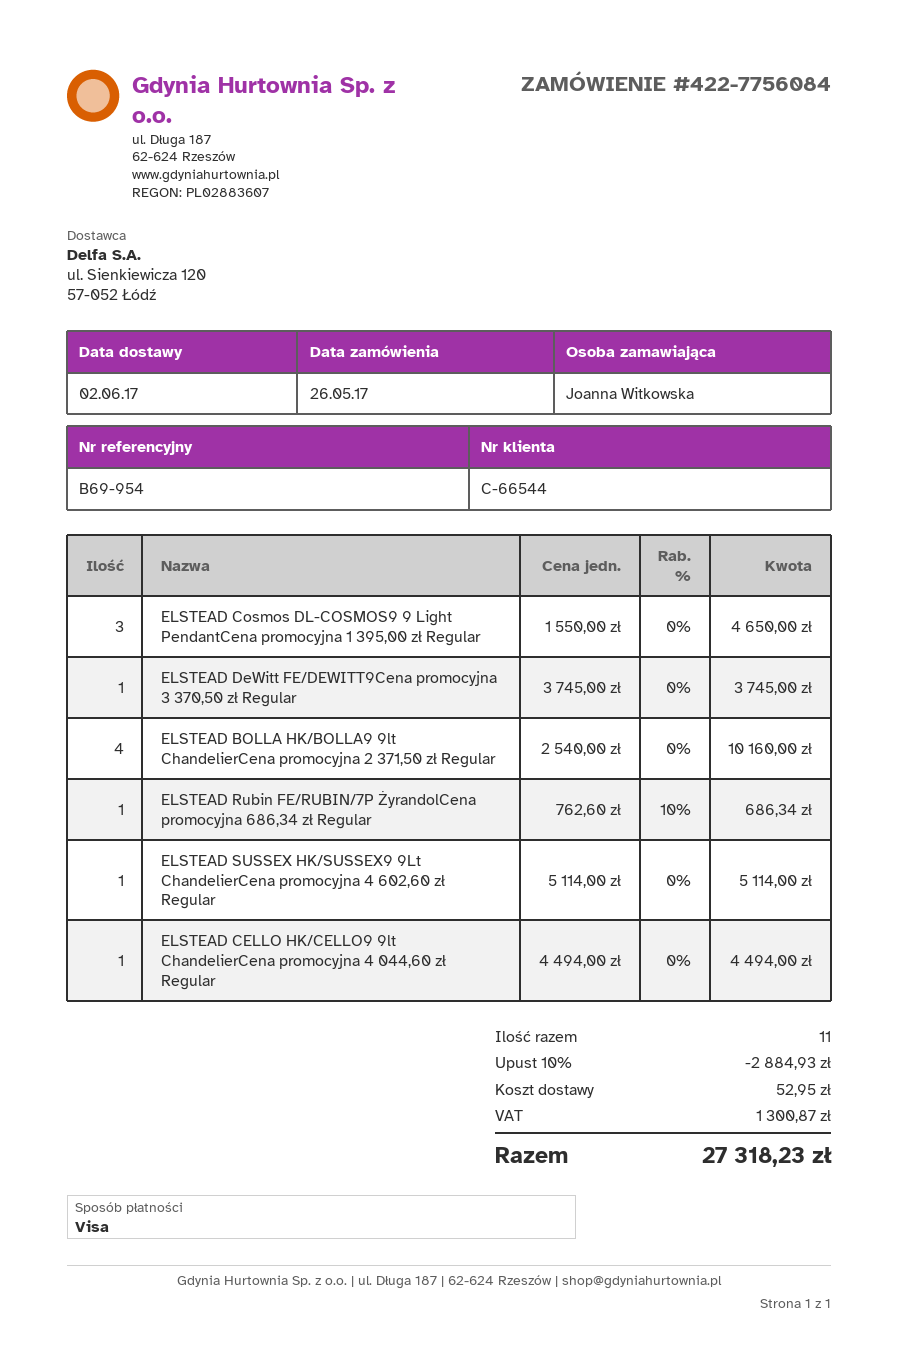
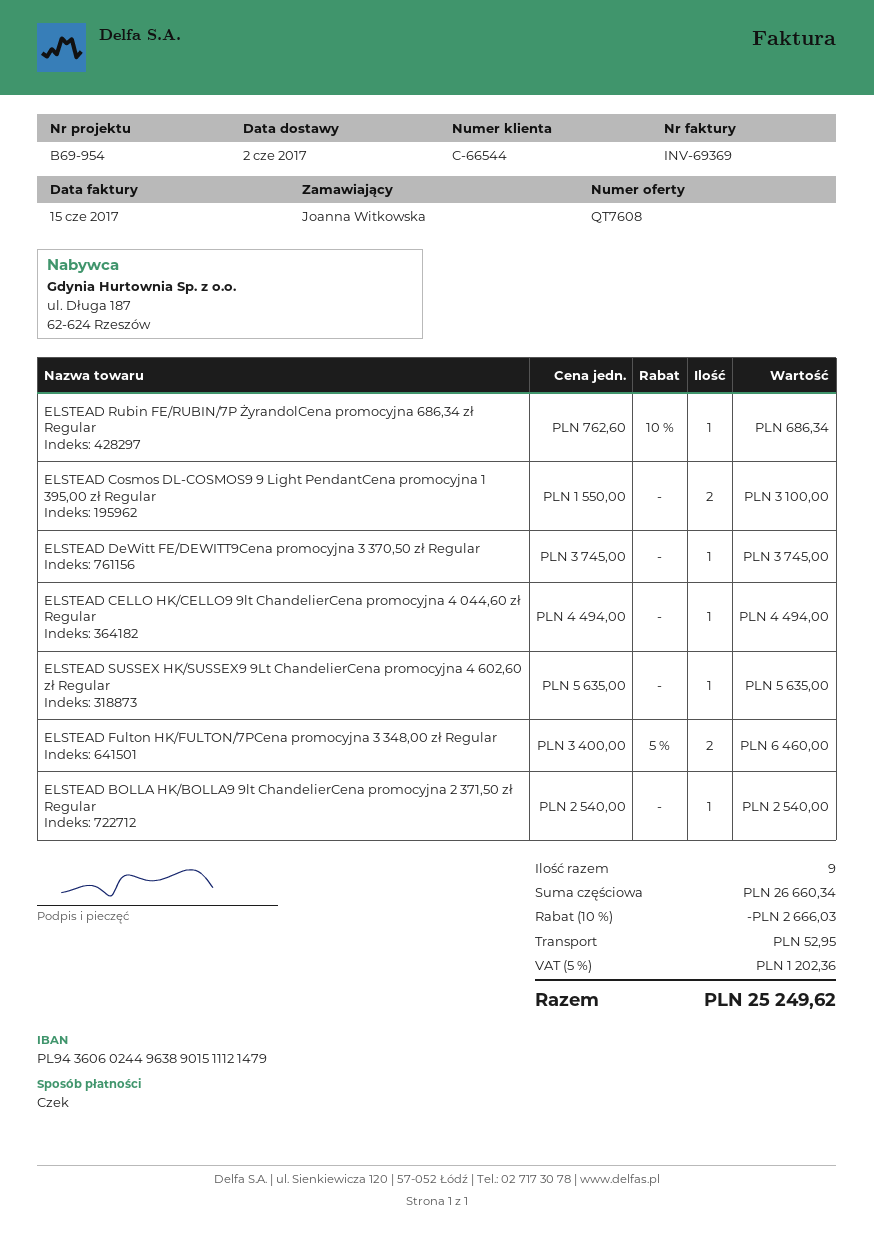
payment method: Visa -> cheque
ELSTEAD Cosmos DL-COSMOS9 9 Light PendantCena promocyjna 1 395,00 zł Regular: 3 x 1550.00 = 4650.00 -> 2 x 1550.00 = 3100.00
ELSTEAD BOLLA HK/BOLLA9 9lt ChandelierCena promocyjna 2 371,50 zł Regular: 4 x 2540.00 = 10160.00 -> 1 x 2540.00 = 2540.00
ELSTEAD SUSSEX HK/SUSSEX9 9Lt ChandelierCena promocyjna 4 602,60 zł Regular: 1 x 5114.00 = 5114.00 -> 1 x 5635.00 = 5635.00
ELSTEAD Fulton HK/FULTON/7PCena promocyjna 3 348,00 zł Regular: none -> 2 x 3400.00 - 5% = 6460.00
total quantity: 11 -> 9
discount: 10% = 2884.93 -> 10% = 2666.03
tax: 1300.87 -> 1202.36
total: 27318.23 -> 25249.62

